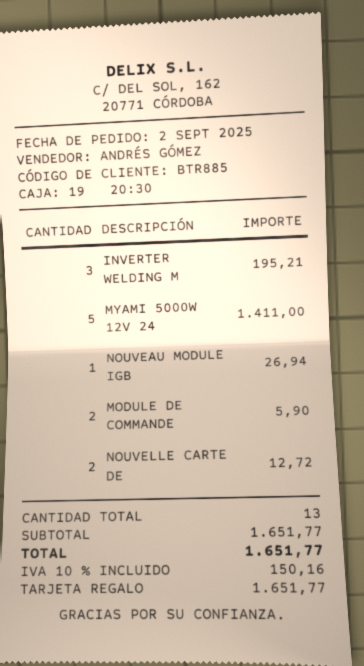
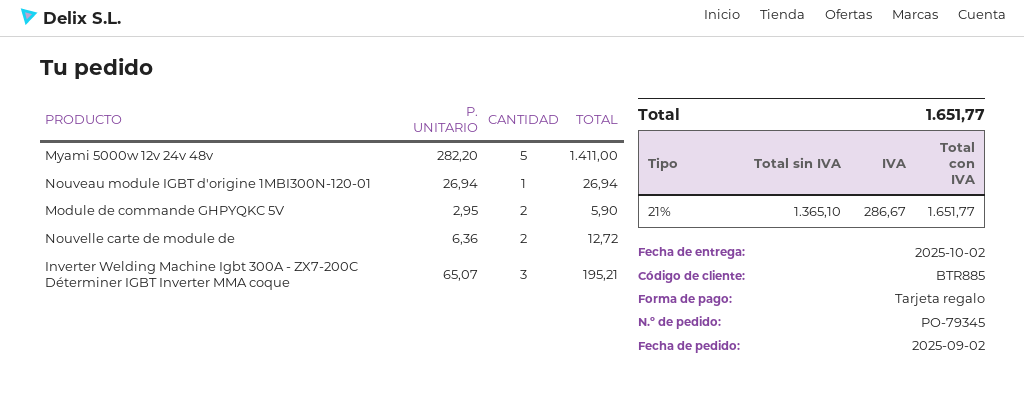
tax: 10% = 150.16 -> 21% = 286.67

